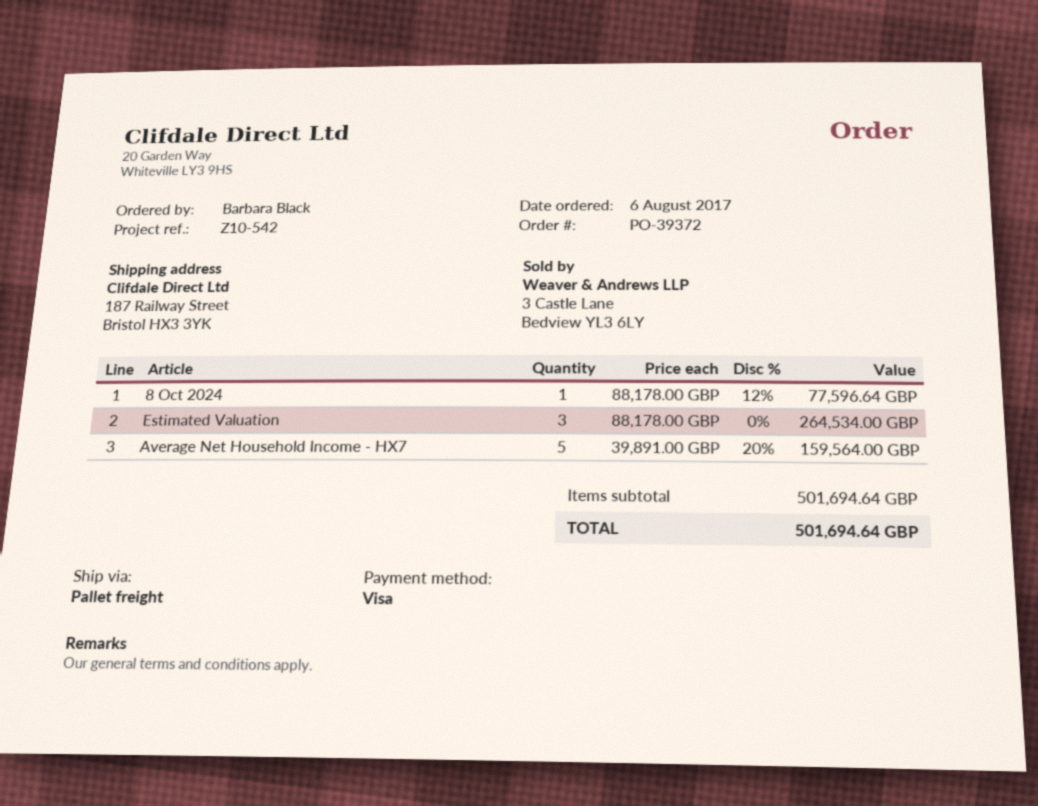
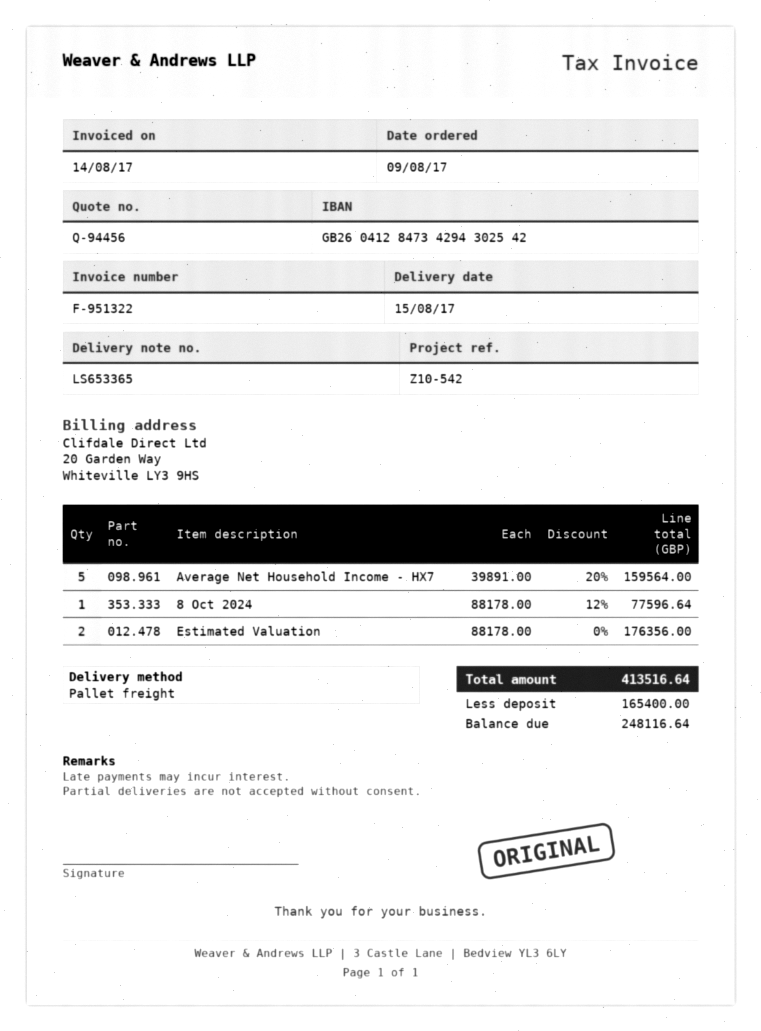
order date: 2017-08-06 -> 2017-08-09
Estimated Valuation: 3 x 88178.00 = 264534.00 -> 2 x 88178.00 = 176356.00
total: 501694.64 -> 413516.64

